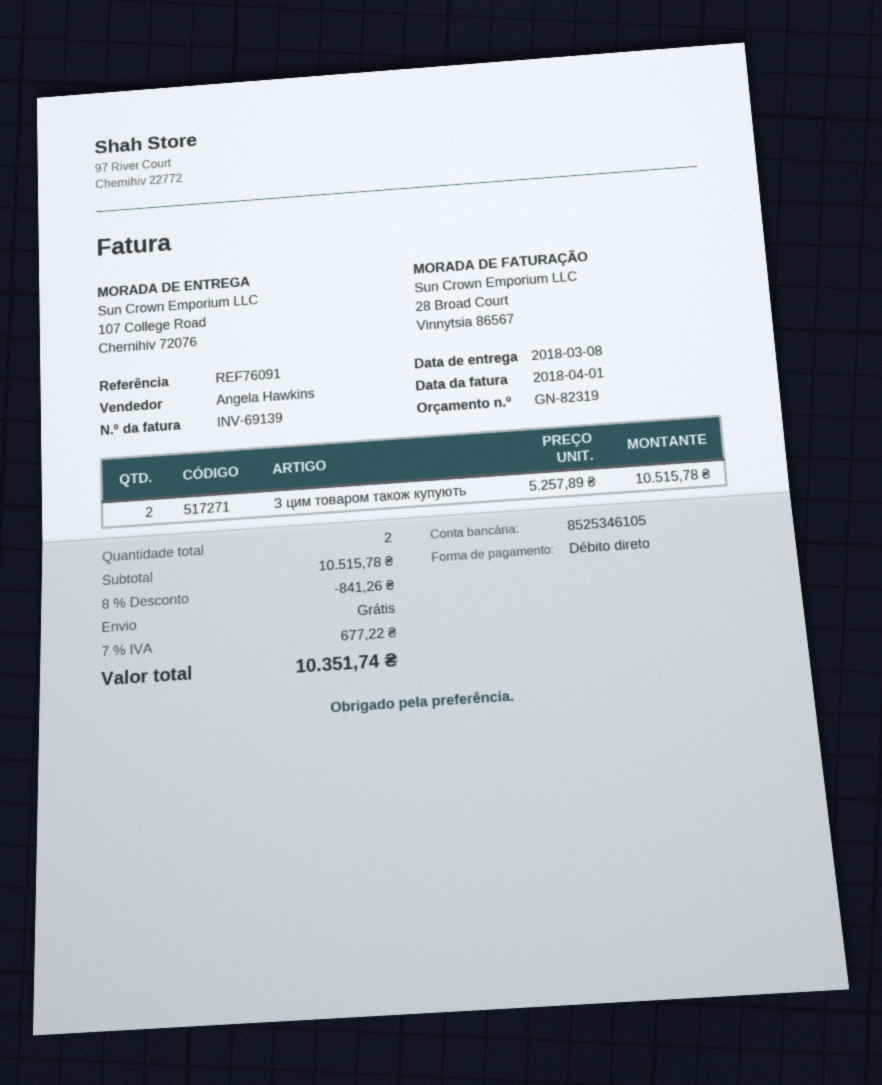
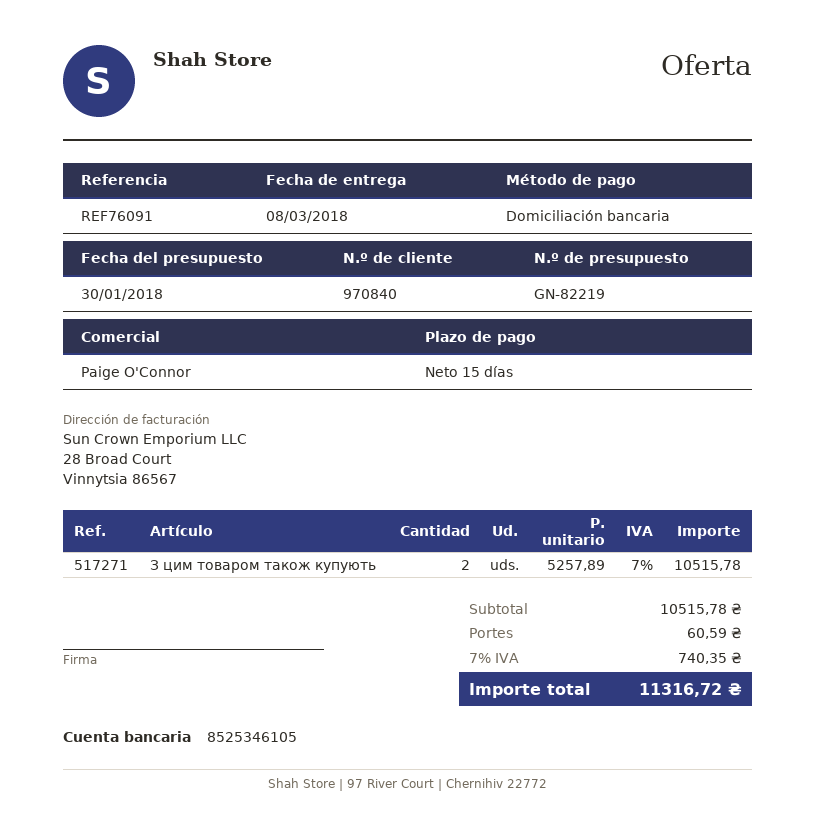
quote number: GN-82319 -> GN-82219
sales rep: Angela Hawkins -> Paige O'Connor
discount: 8% = 841.26 -> none
shipping: 0.00 -> 60.59
tax: 7% = 677.22 -> 7% = 740.35
total: 10351.74 -> 11316.72

